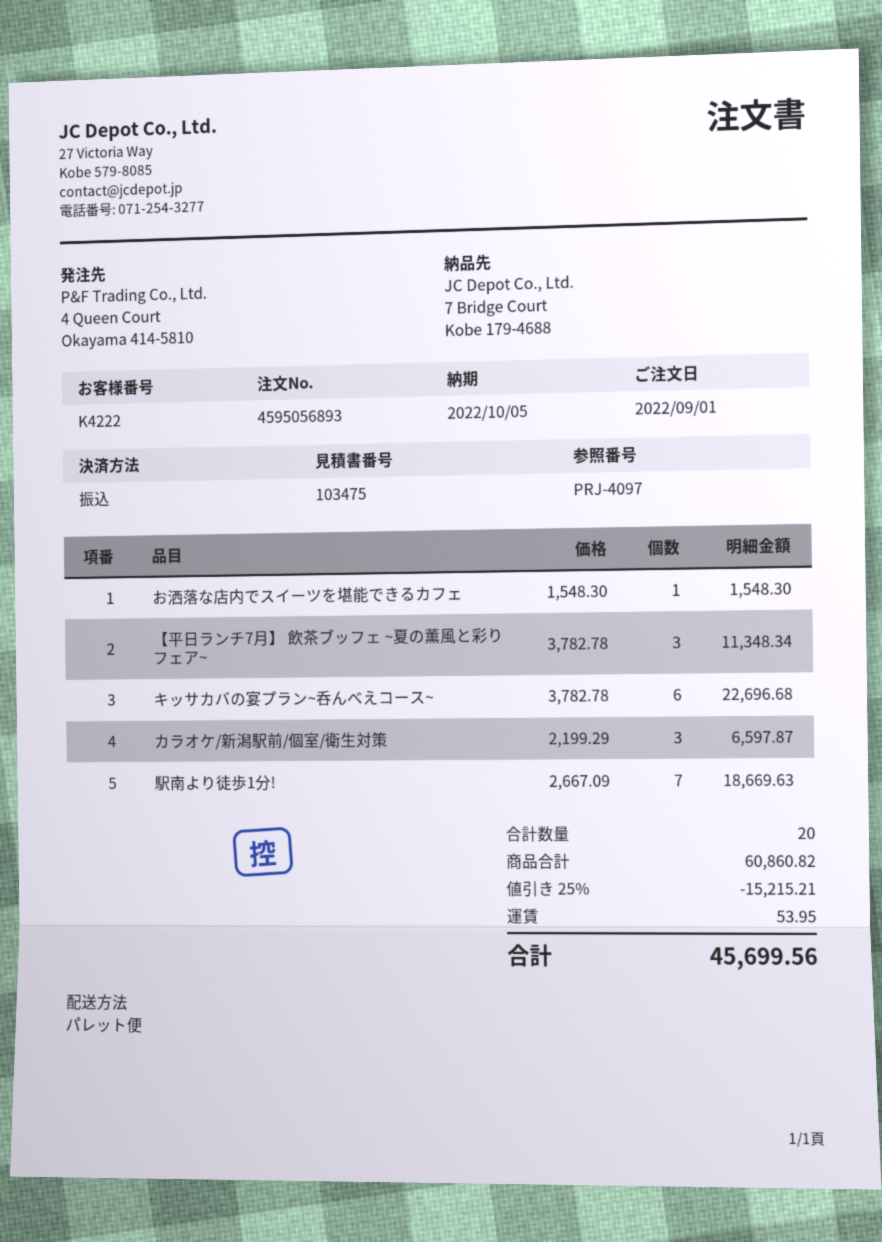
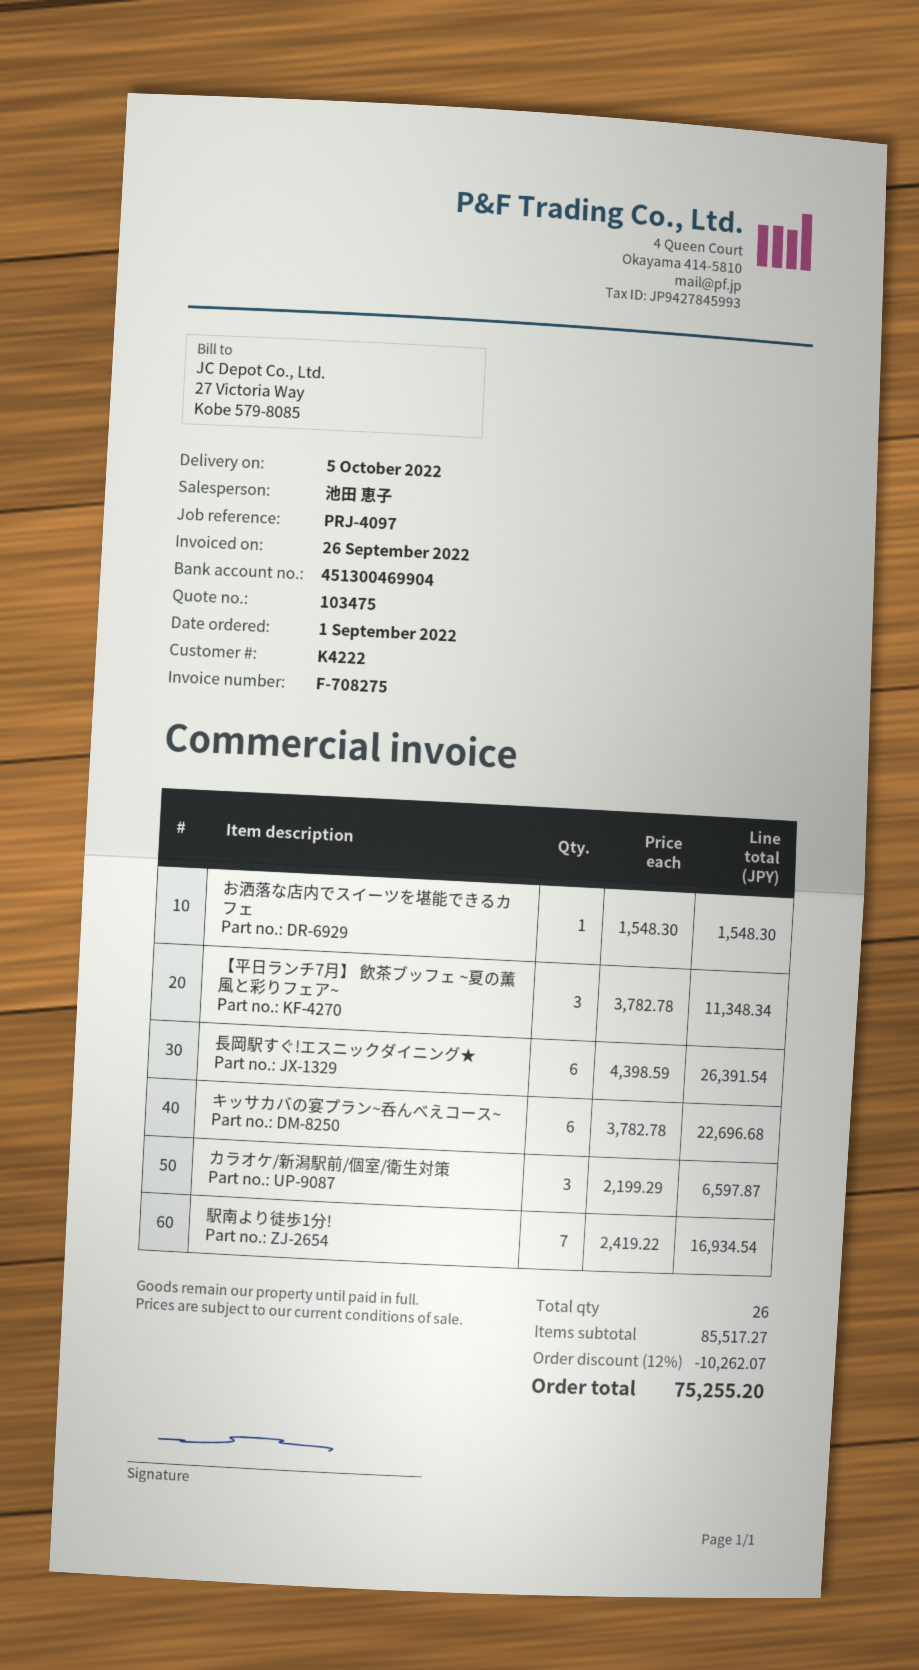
駅南より徒歩1分!: 7 x 2667.09 = 18669.63 -> 7 x 2419.22 = 16934.54
長岡駅すぐ!エスニックダイニング★: none -> 6 x 4398.59 = 26391.54
total quantity: 20 -> 26
subtotal: 60860.82 -> 85517.27
discount: 25% = 15215.21 -> 12% = 10262.07
shipping: 53.95 -> none
total: 45699.56 -> 75255.20

